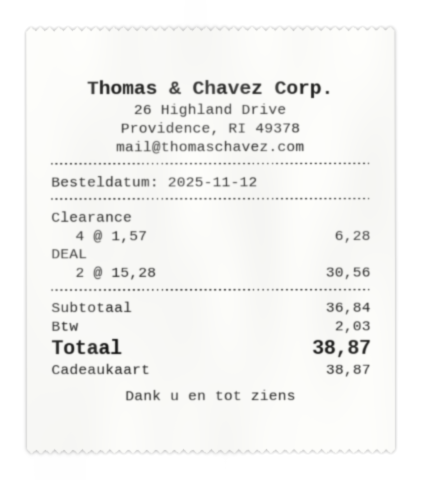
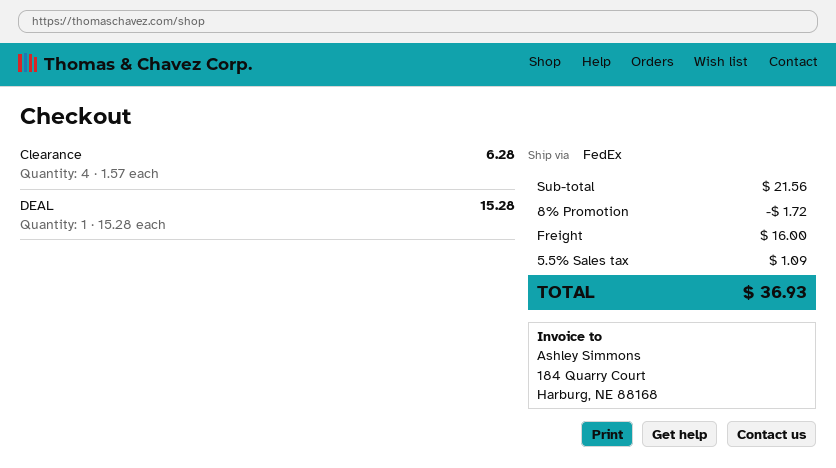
DEAL: 2 x 15.28 = 30.56 -> 1 x 15.28 = 15.28
subtotal: 36.84 -> 21.56
discount: none -> 8% = 1.72
shipping: none -> 16.00
tax: 2.03 -> 1.09
total: 38.87 -> 36.93

